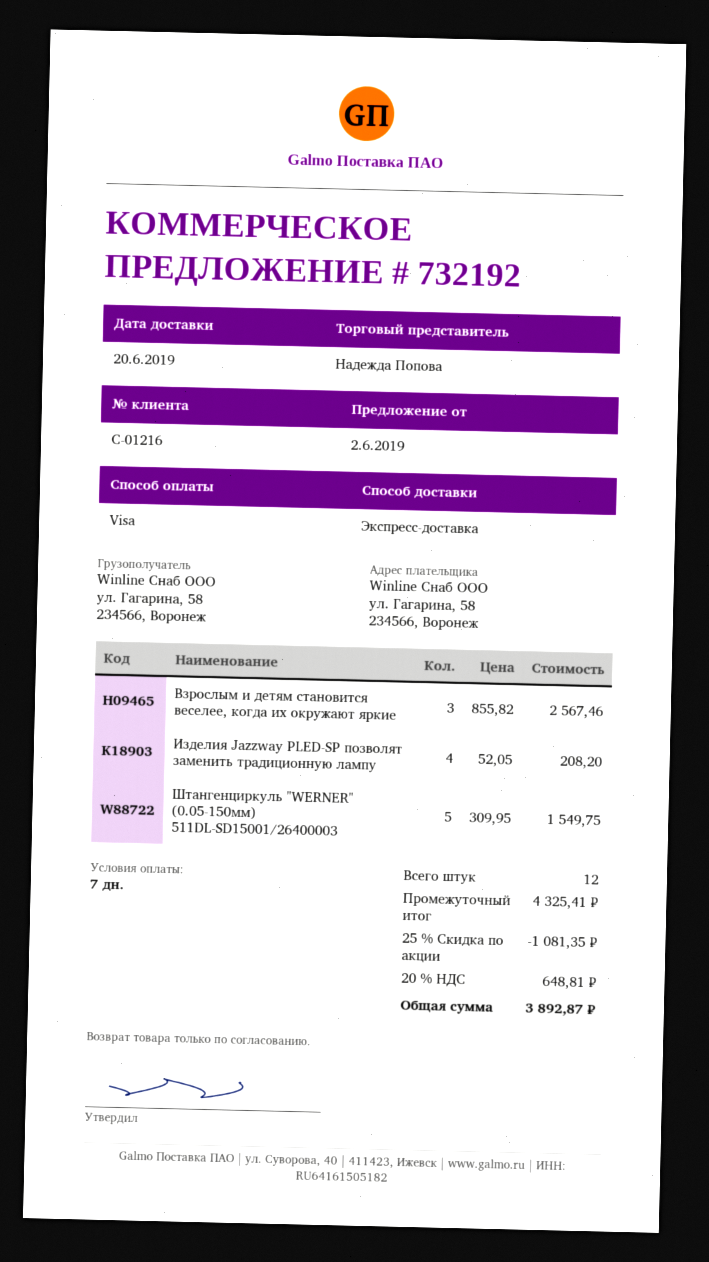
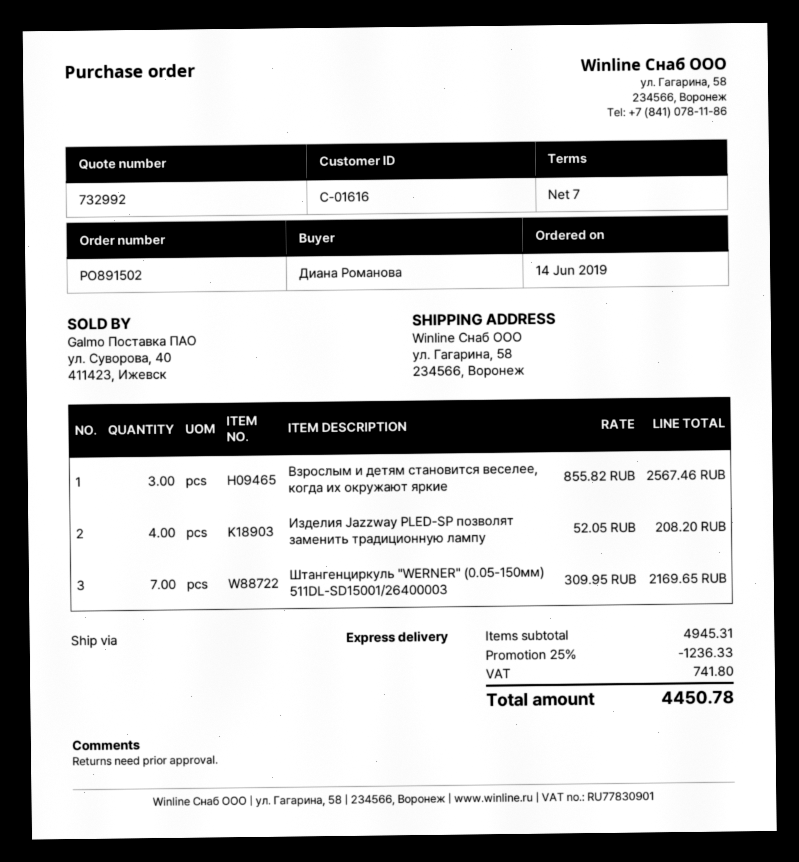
quote number: 732192 -> 732992
customer number: C-01216 -> C-01616
Штангенциркуль "WERNER" (0.05-150мм) 511DL-SD15001/26400003: 5 x 309.95 = 1549.75 -> 7 x 309.95 = 2169.65
subtotal: 4325.41 -> 4945.31
discount: 25% = 1081.35 -> 25% = 1236.33
tax: 648.81 -> 741.80
total: 3892.87 -> 4450.78

